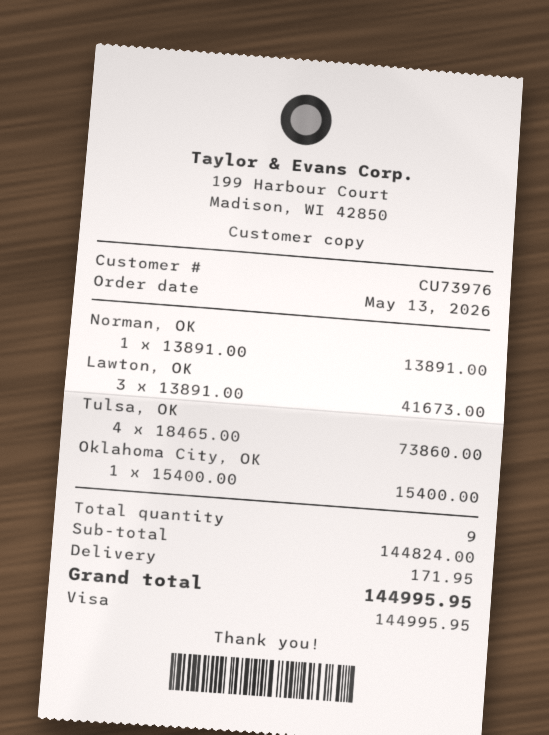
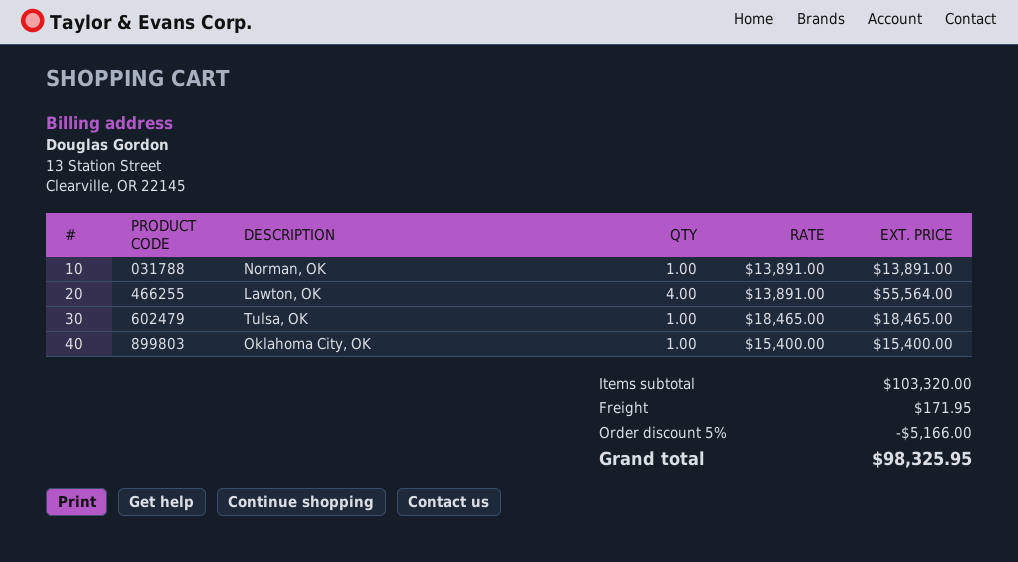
Lawton, OK: 3 x 13891.00 = 41673.00 -> 4 x 13891.00 = 55564.00
Tulsa, OK: 4 x 18465.00 = 73860.00 -> 1 x 18465.00 = 18465.00
subtotal: 144824.00 -> 103320.00
discount: none -> 5% = 5166.00
total: 144995.95 -> 98325.95

